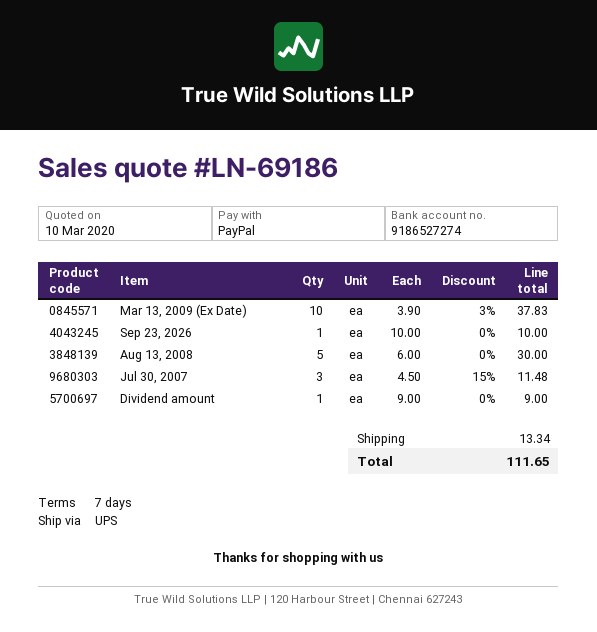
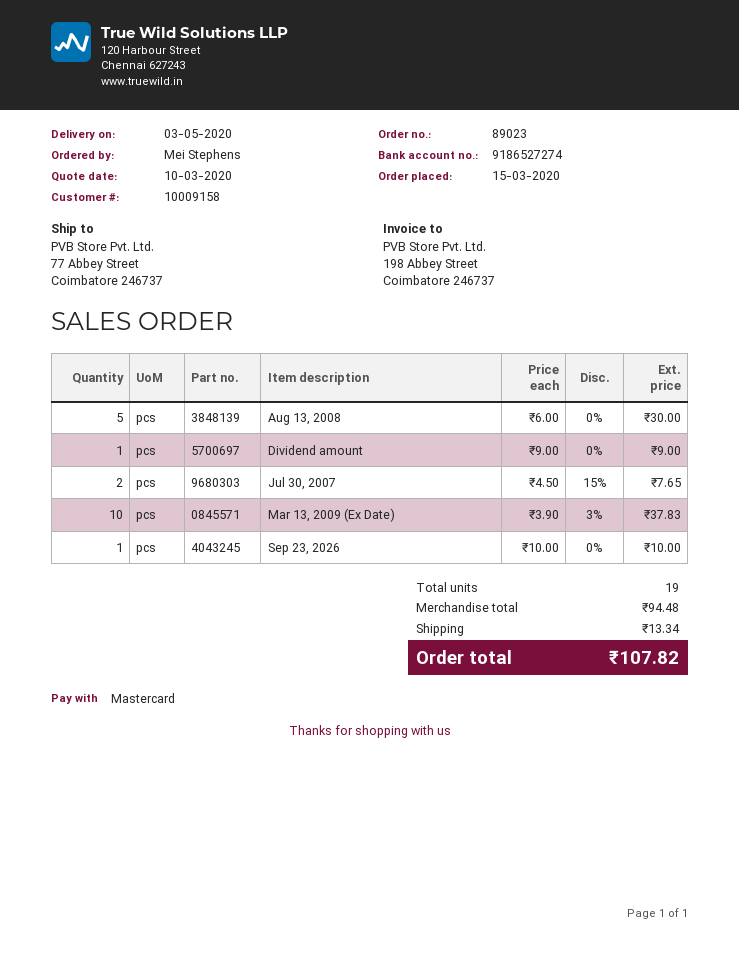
payment method: PayPal -> Mastercard
Jul 30, 2007: 3 x 4.50 - 15% = 11.48 -> 2 x 4.50 - 15% = 7.65
total: 111.65 -> 107.82

